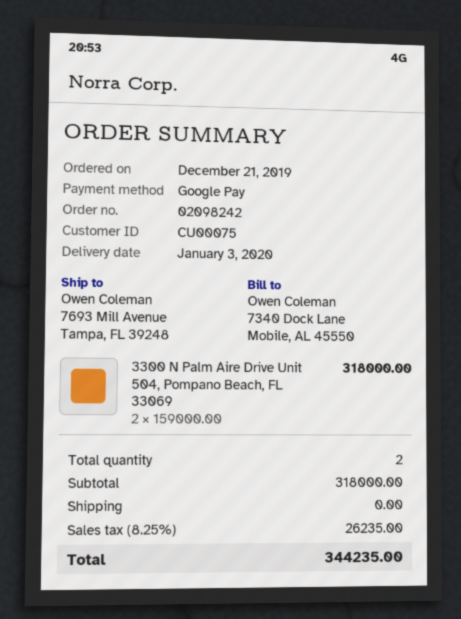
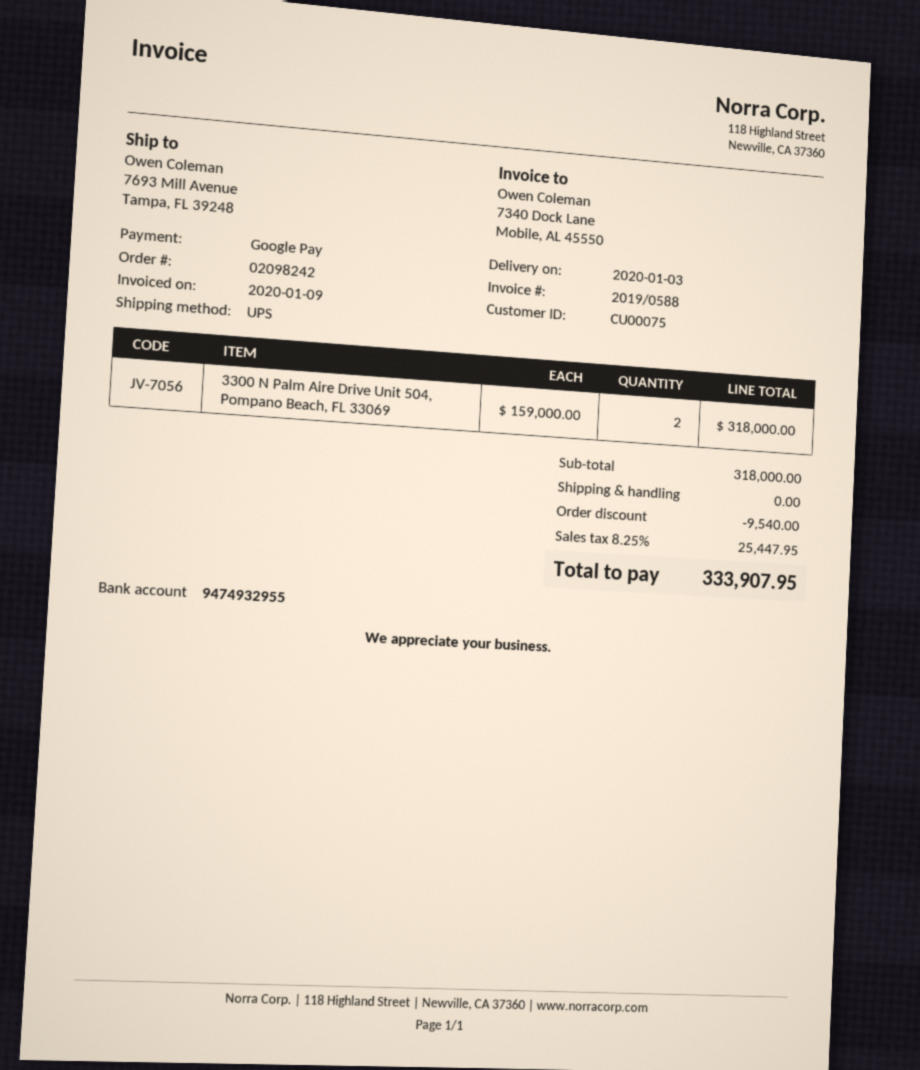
discount: none -> 9540.00
tax: 8.25% = 26235.00 -> 8.25% = 25447.95
total: 344235.00 -> 333907.95

